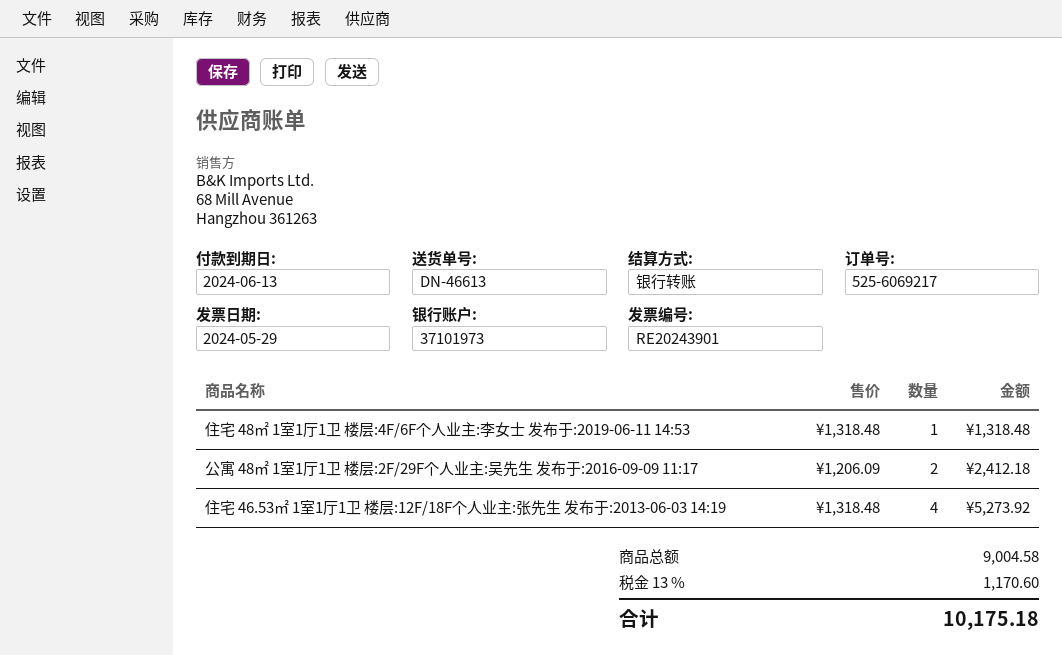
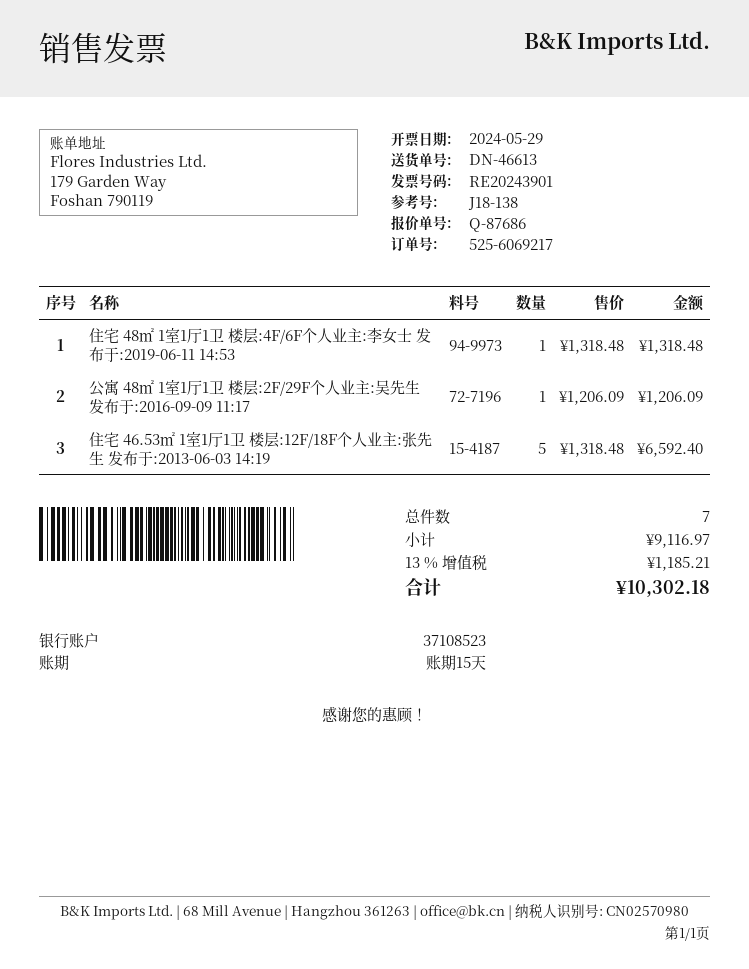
bank account: 37101973 -> 37108523
公寓 48㎡ 1室1厅1卫 楼层:2F/29F个人业主:吴先生 发布于:2016-09-09 11:17: 2 x 1206.09 = 2412.18 -> 1 x 1206.09 = 1206.09
住宅 46.53㎡ 1室1厅1卫 楼层:12F/18F个人业主:张先生 发布于:2013-06-03 14:19: 4 x 1318.48 = 5273.92 -> 5 x 1318.48 = 6592.40
subtotal: 9004.58 -> 9116.97
tax: 13% = 1170.60 -> 13% = 1185.21
total: 10175.18 -> 10302.18

